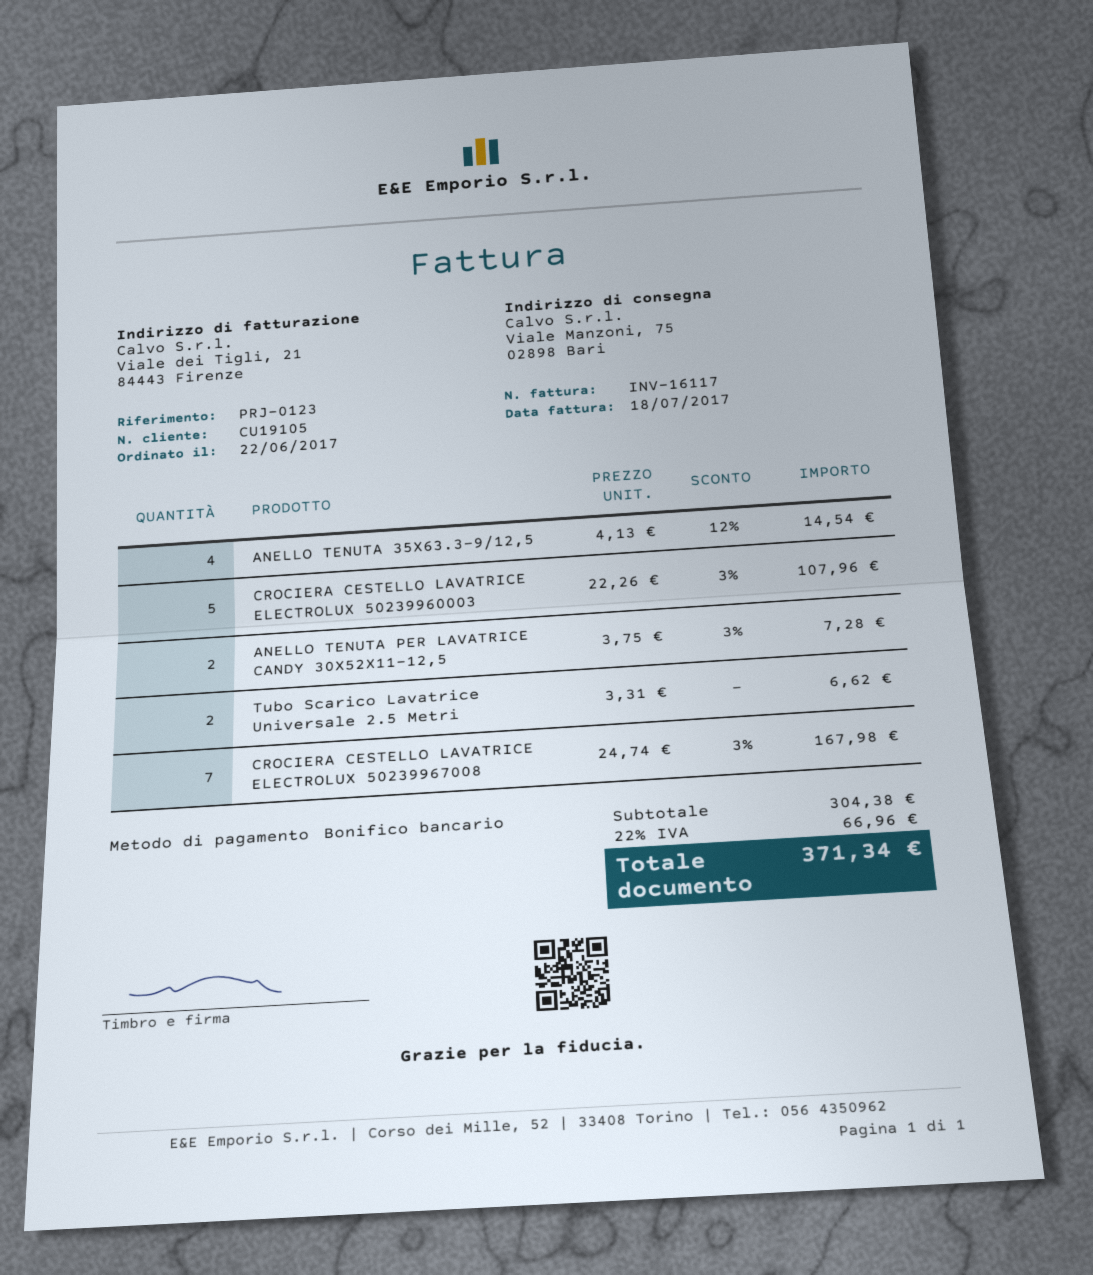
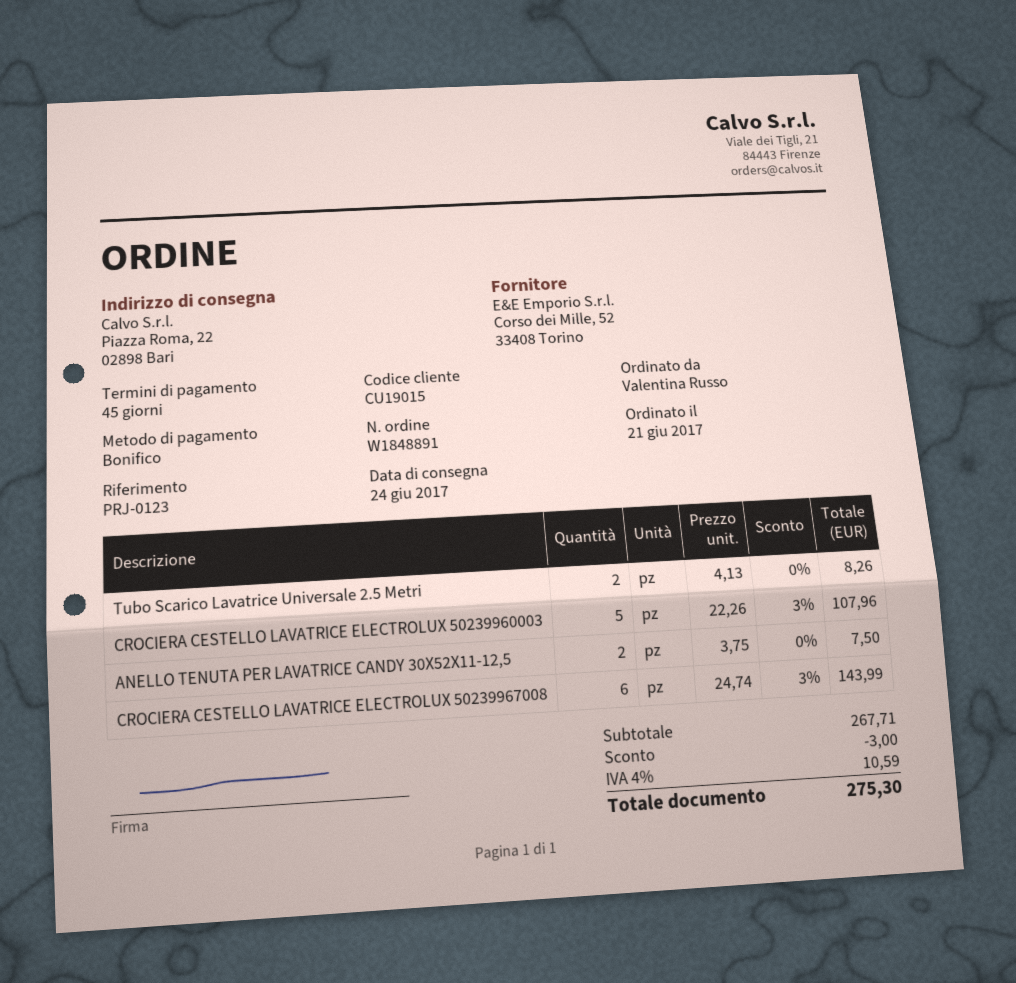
order date: 2017-06-22 -> 2017-06-21
customer number: CU19105 -> CU19015
ship to: Viale Manzoni, 75, 02898 Bari -> Piazza Roma, 22, 02898 Bari
ANELLO TENUTA 35X63.3-9/12,5: 4 x 4.13 - 12% = 14.54 -> none
ANELLO TENUTA PER LAVATRICE CANDY 30X52X11-12,5: 2 x 3.75 - 3% = 7.28 -> 2 x 3.75 = 7.50
Tubo Scarico Lavatrice Universale 2.5 Metri: 2 x 3.31 = 6.62 -> 2 x 4.13 = 8.26
CROCIERA CESTELLO LAVATRICE ELECTROLUX 50239967008: 7 x 24.74 - 3% = 167.98 -> 6 x 24.74 - 3% = 143.99
subtotal: 304.38 -> 267.71
discount: none -> 3.00
tax: 22% = 66.96 -> 4% = 10.59
total: 371.34 -> 275.30

